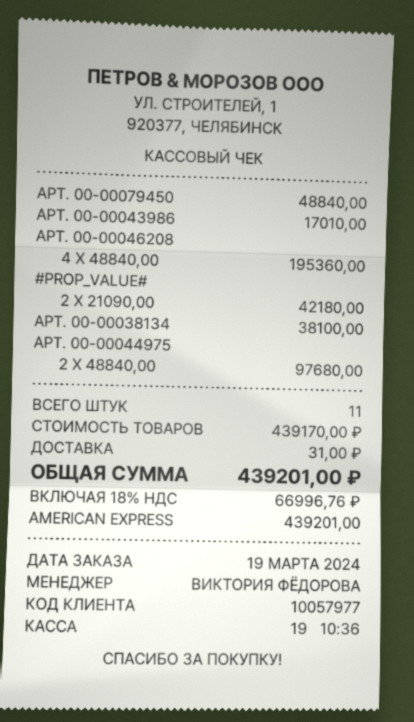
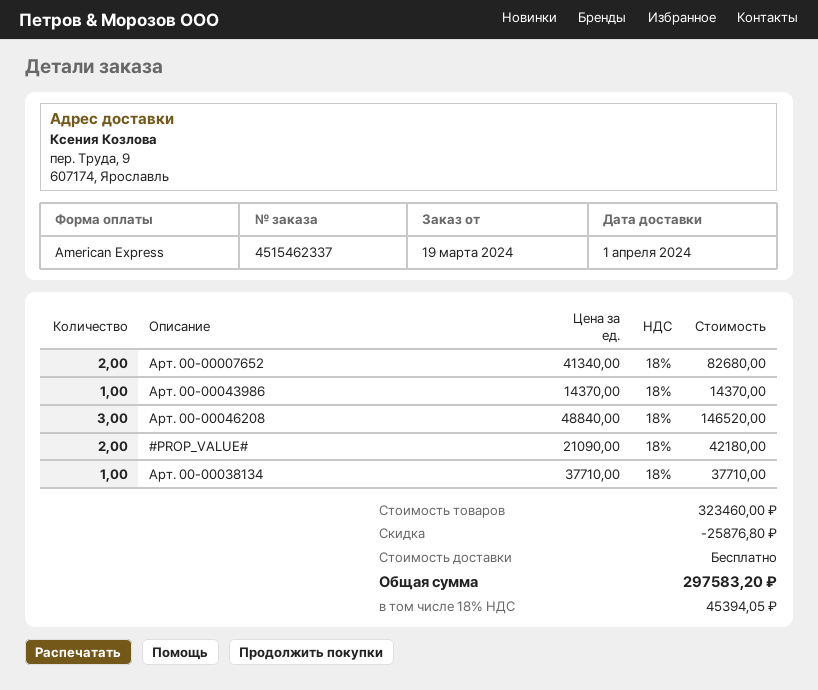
АРТ. 00-00079450: 1 x 48840.00 = 48840.00 -> none
АРТ. 00-00043986: 1 x 17010.00 = 17010.00 -> 1 x 14370.00 = 14370.00
АРТ. 00-00046208: 4 x 48840.00 = 195360.00 -> 3 x 48840.00 = 146520.00
АРТ. 00-00038134: 1 x 38100.00 = 38100.00 -> 1 x 37710.00 = 37710.00
АРТ. 00-00044975: 2 x 48840.00 = 97680.00 -> none
Арт. 00-00007652: none -> 2 x 41340.00 = 82680.00
subtotal: 439170.00 -> 323460.00
discount: none -> 25876.80
shipping: 31.00 -> 0.00
tax: 18% = 66996.76 -> 18% = 45394.05
total: 439201.00 -> 297583.20

